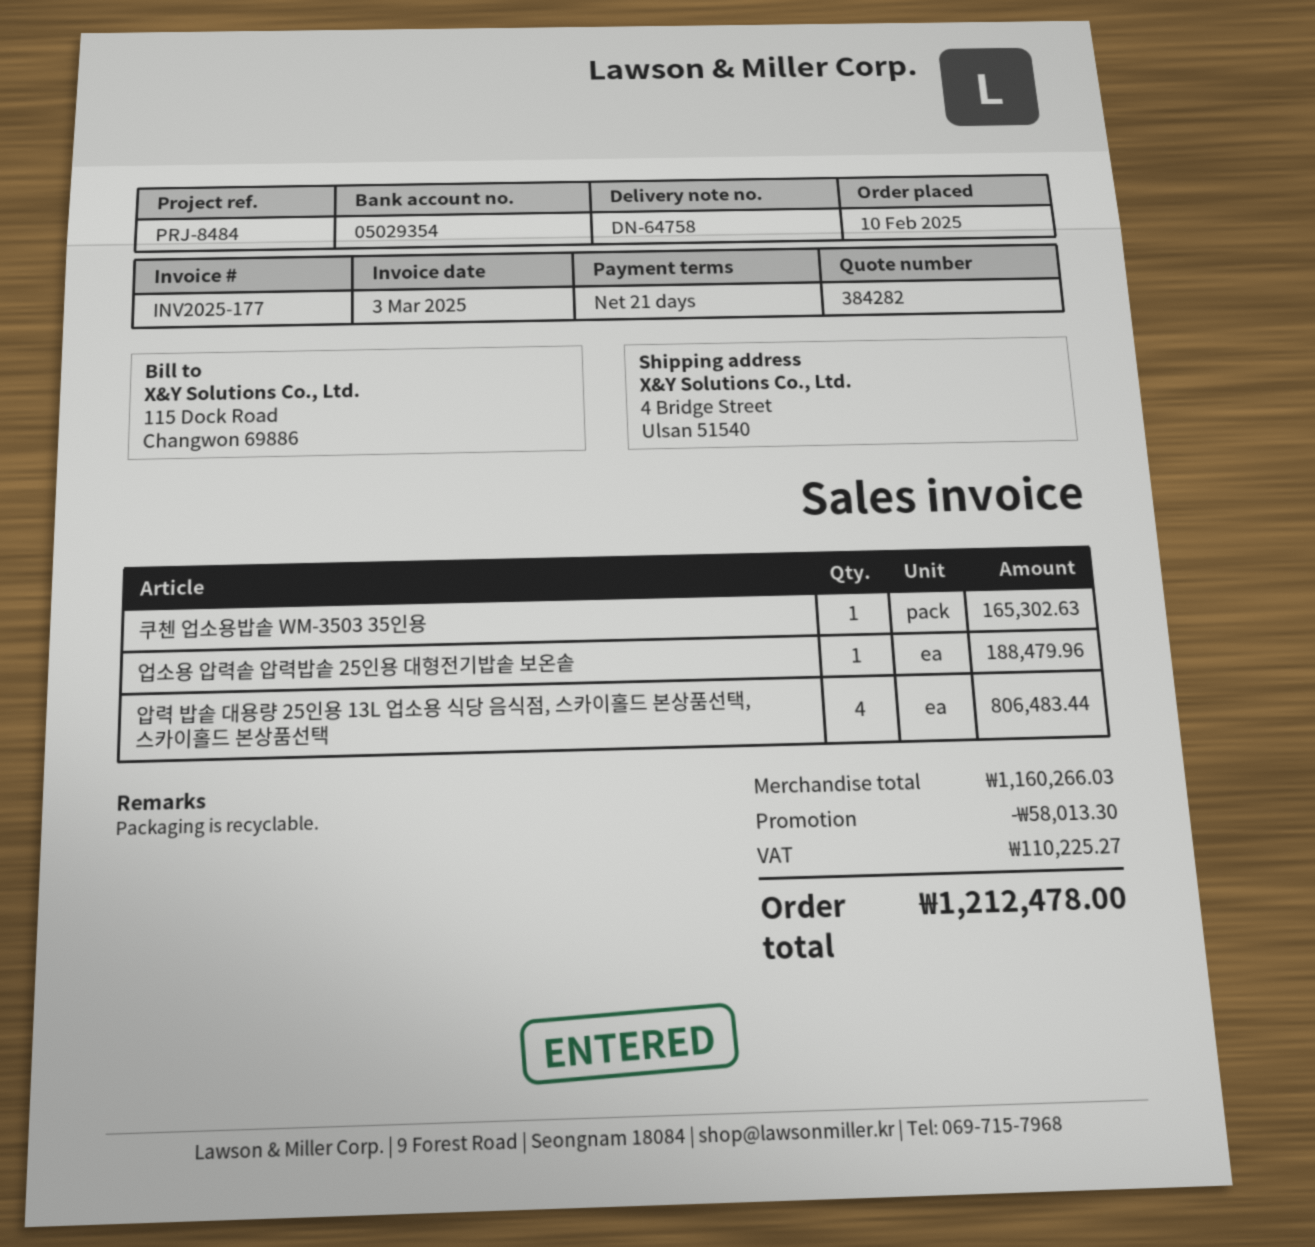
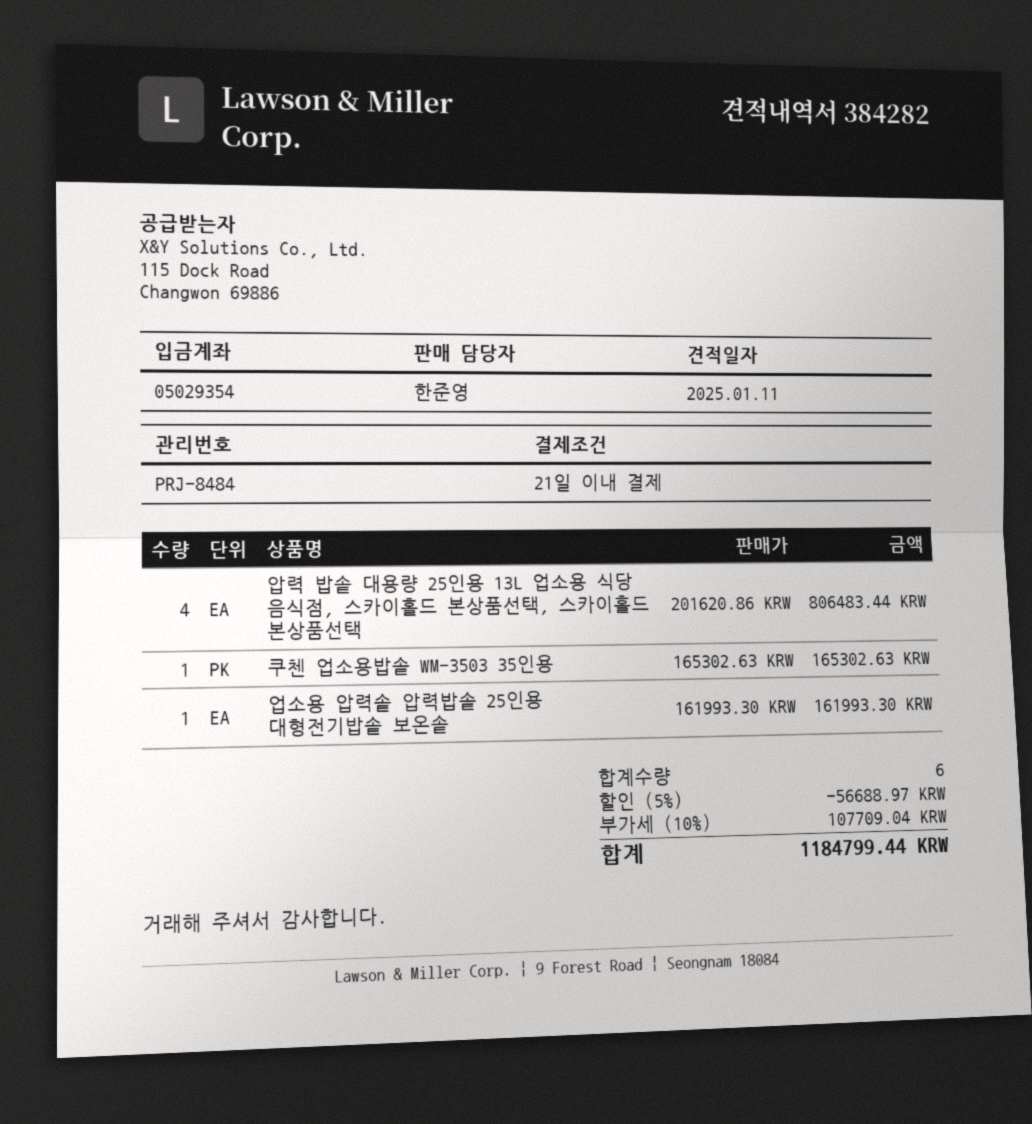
업소용 압력솥 압력밥솥 25인용 대형전기밥솥 보온솥: 1 for 188479.96 -> 1 for 161993.30
discount: 58013.30 -> 56688.97
tax: 110225.27 -> 107709.04
total: 1212478.00 -> 1184799.44

